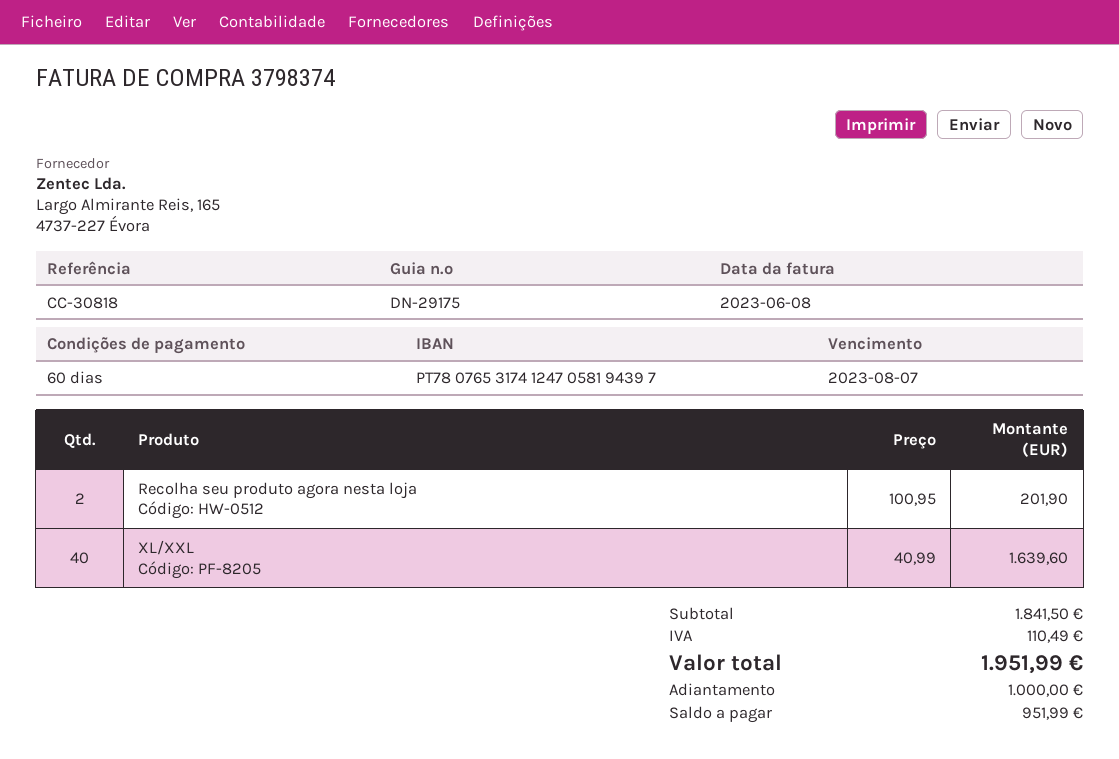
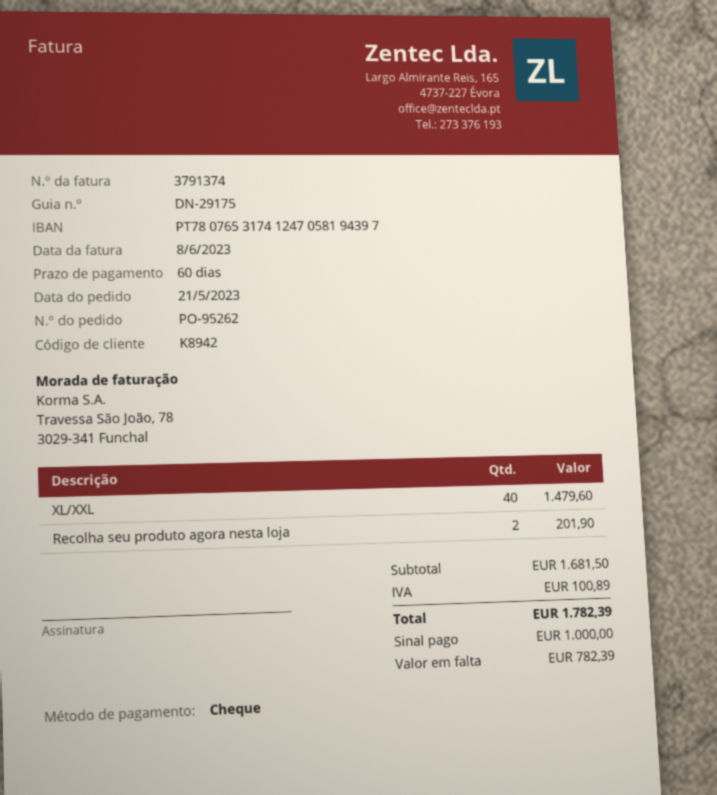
invoice number: 3798374 -> 3791374
XL/XXL: 40 for 1639.60 -> 40 for 1479.60
subtotal: 1841.50 -> 1681.50
tax: 110.49 -> 100.89
total: 1951.99 -> 1782.39
balance: 951.99 -> 782.39

